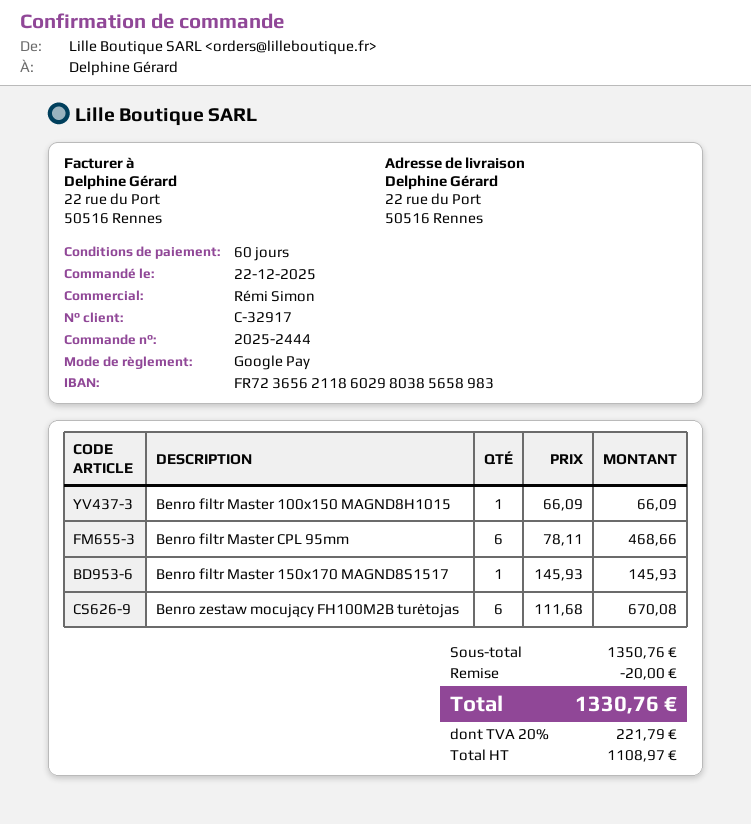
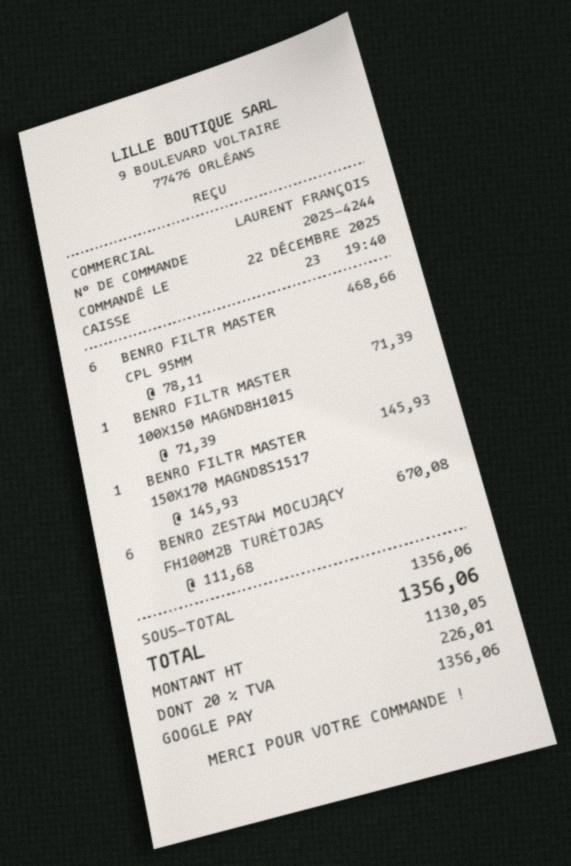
order number: 2025-2444 -> 2025-4244
sales rep: Rémi Simon -> LAURENT FRANÇOIS
Benro filtr Master 100x150 MAGND8H1015: 1 x 66.09 = 66.09 -> 1 x 71.39 = 71.39
subtotal: 1350.76 -> 1356.06
discount: 20.00 -> none
net: 1108.97 -> 1130.05
tax: 20% = 221.79 -> 20% = 226.01
total: 1330.76 -> 1356.06

